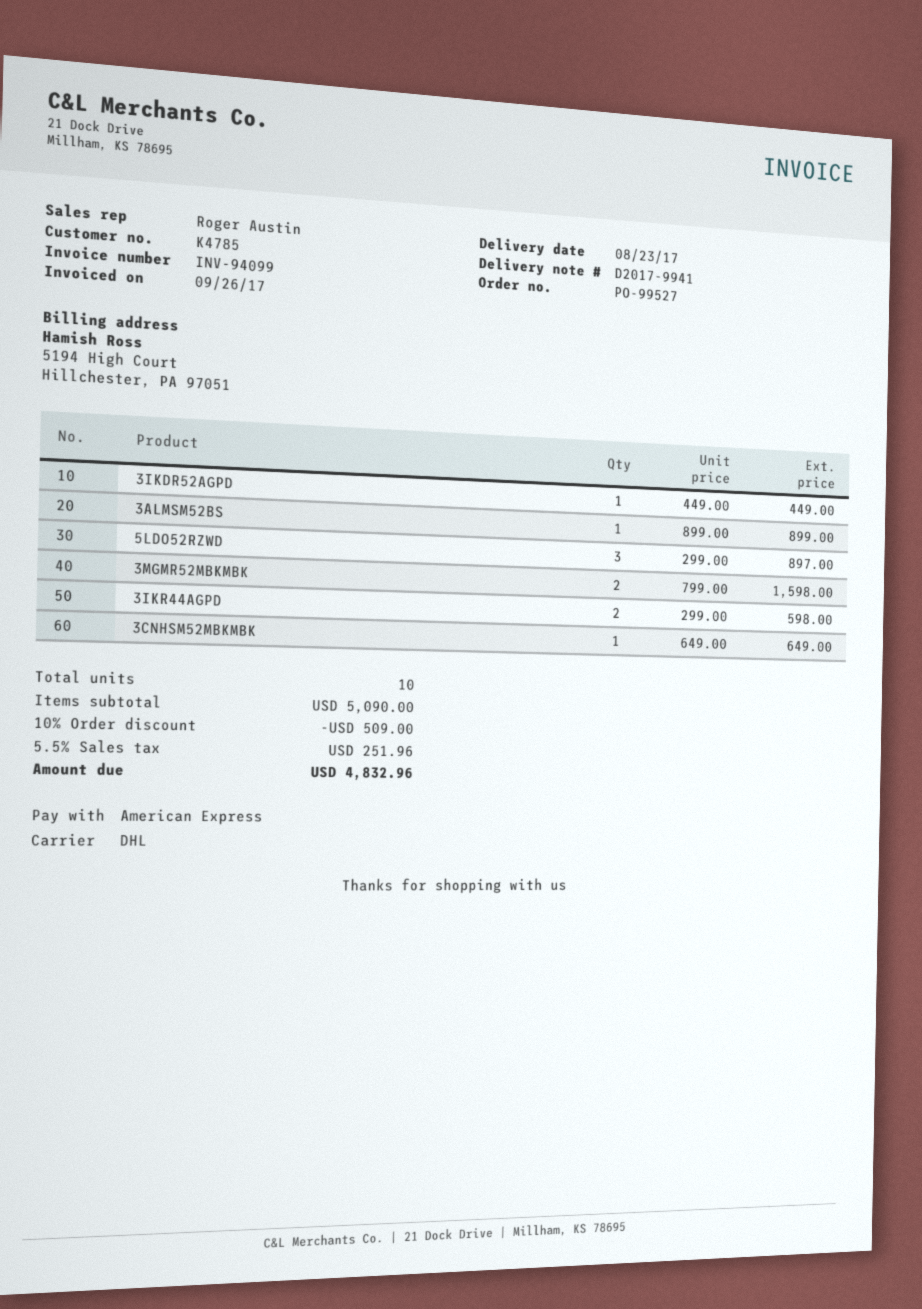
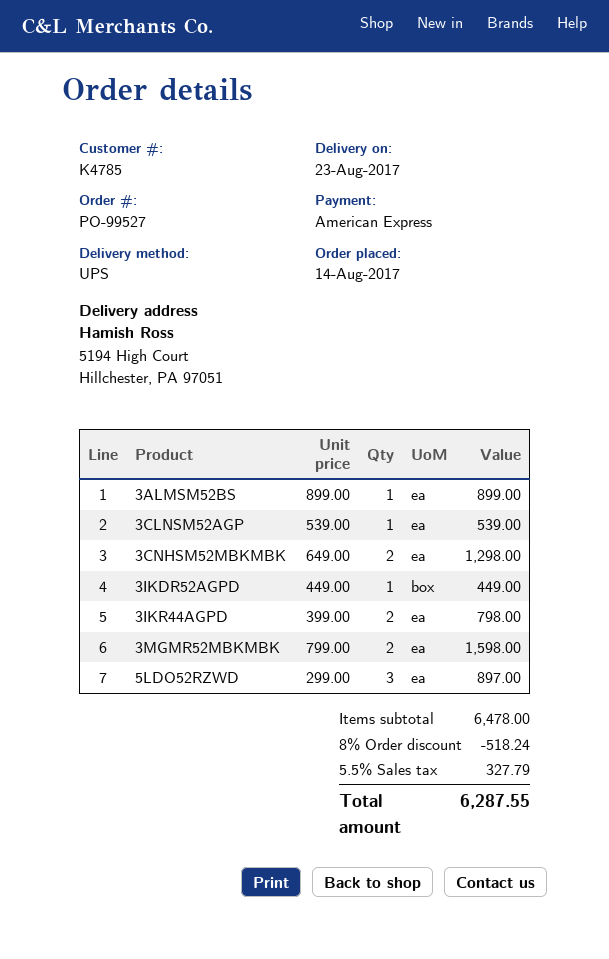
shipping method: DHL -> UPS
3IKR44AGPD: 2 x 299.00 = 598.00 -> 2 x 399.00 = 798.00
3CNHSM52MBKMBK: 1 x 649.00 = 649.00 -> 2 x 649.00 = 1298.00
3CLNSM52AGP: none -> 1 x 539.00 = 539.00
subtotal: 5090.00 -> 6478.00
discount: 10% = 509.00 -> 8% = 518.24
tax: 5.5% = 251.96 -> 5.5% = 327.79
total: 4832.96 -> 6287.55

